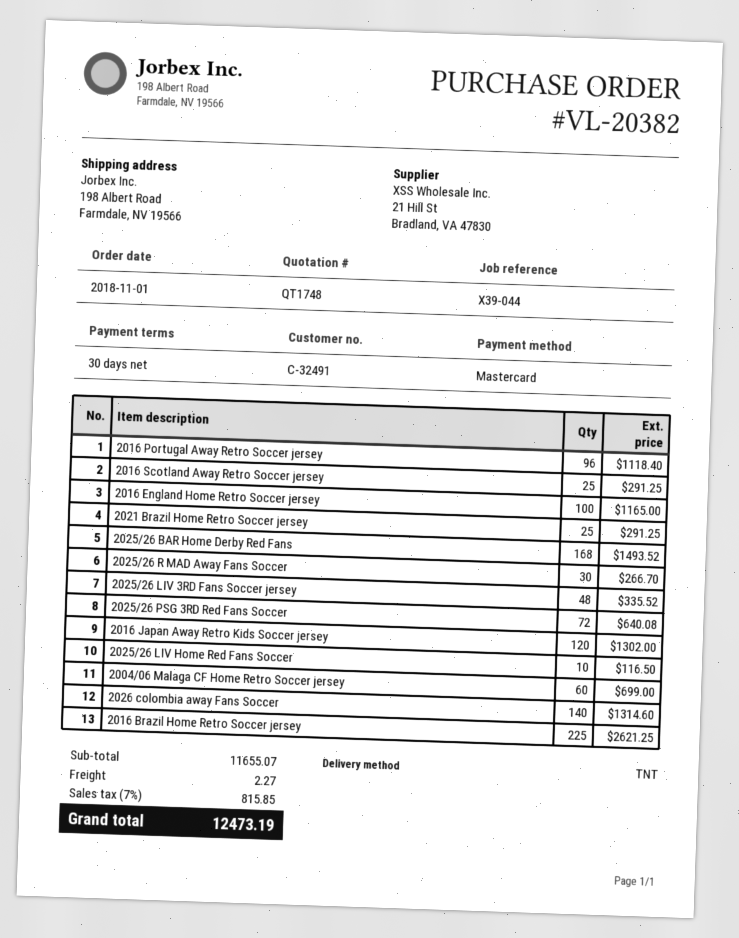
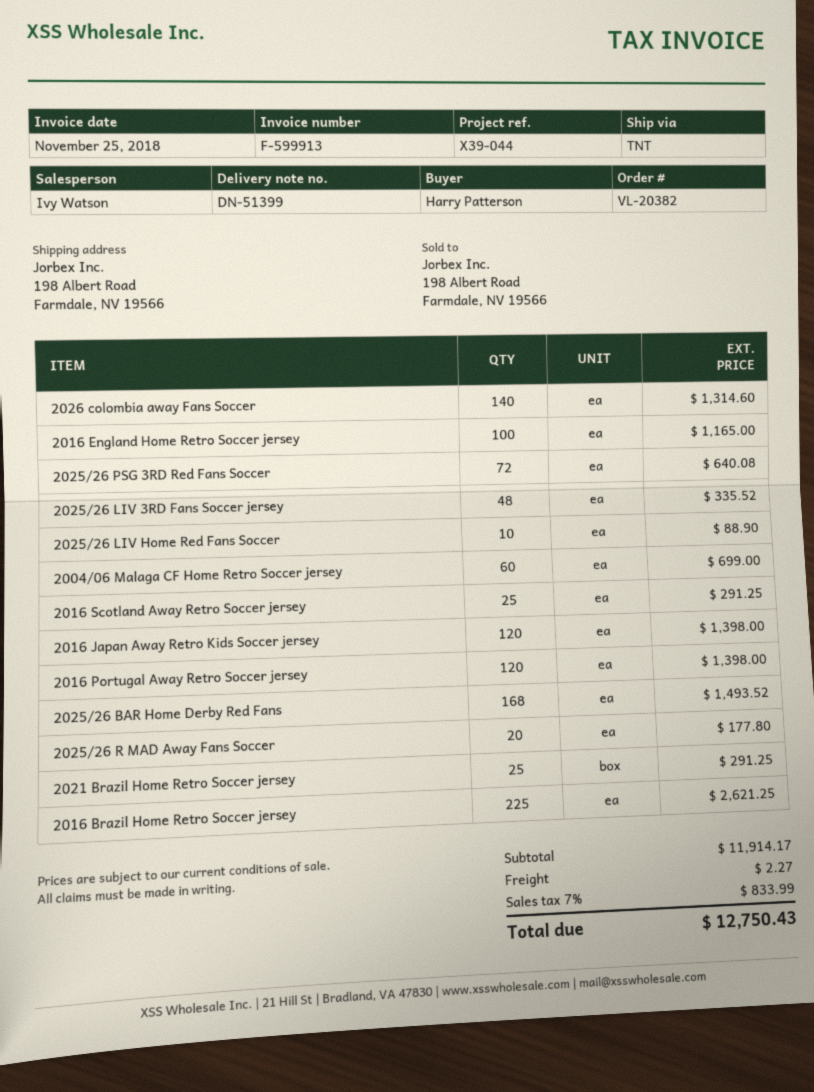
2016 Portugal Away Retro Soccer jersey: 96 for 1118.40 -> 120 for 1398.00
2025/26 R MAD Away Fans Soccer: 30 for 266.70 -> 20 for 177.80
2016 Japan Away Retro Kids Soccer jersey: 120 for 1302.00 -> 120 for 1398.00
2025/26 LIV Home Red Fans Soccer: 10 for 116.50 -> 10 for 88.90
subtotal: 11655.07 -> 11914.17
tax: 7% = 815.85 -> 7% = 833.99
total: 12473.19 -> 12750.43

